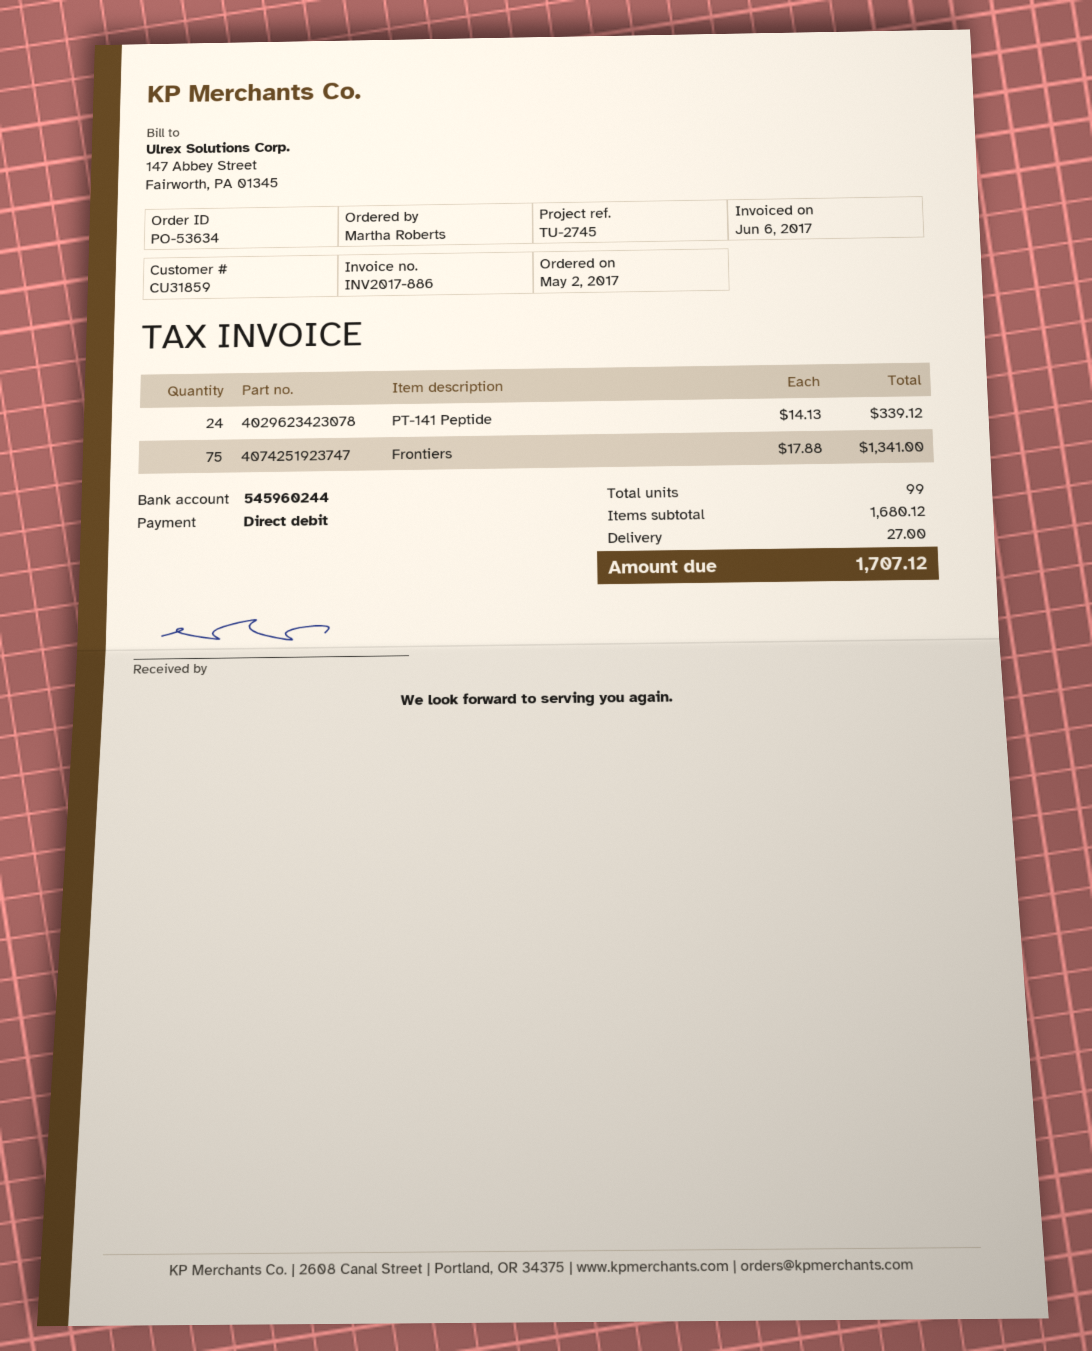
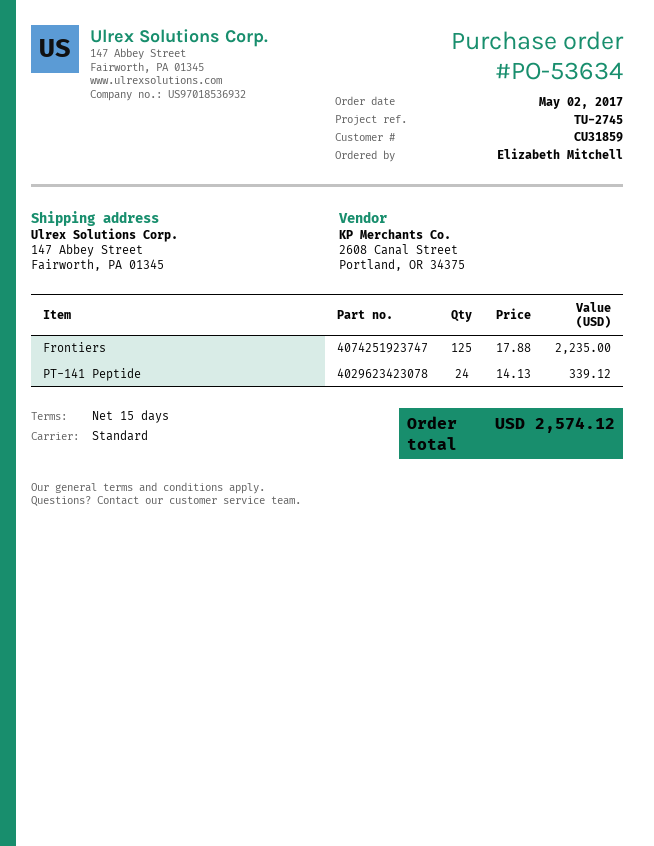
ordered by: Martha Roberts -> Elizabeth Mitchell
Frontiers: 75 x 17.88 = 1341.00 -> 125 x 17.88 = 2235.00
shipping: 27.00 -> none
total: 1707.12 -> 2574.12

